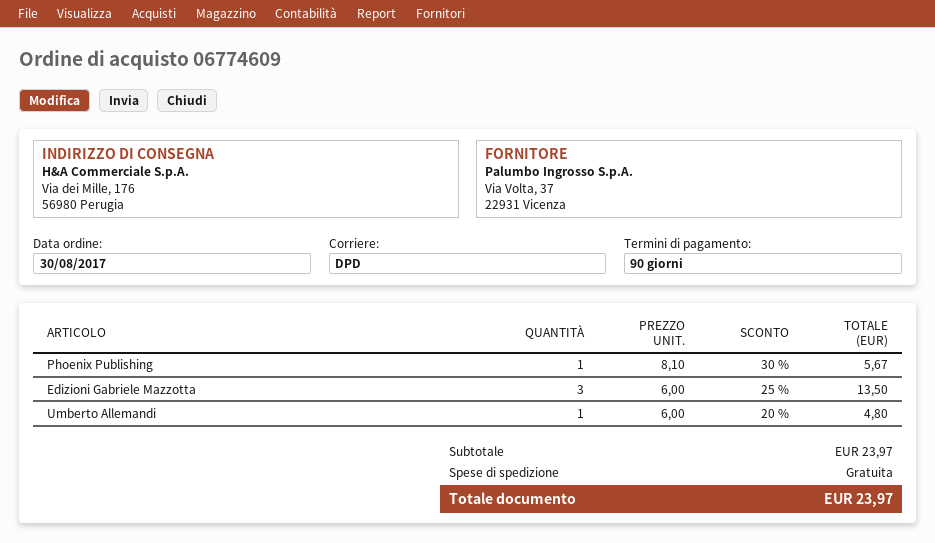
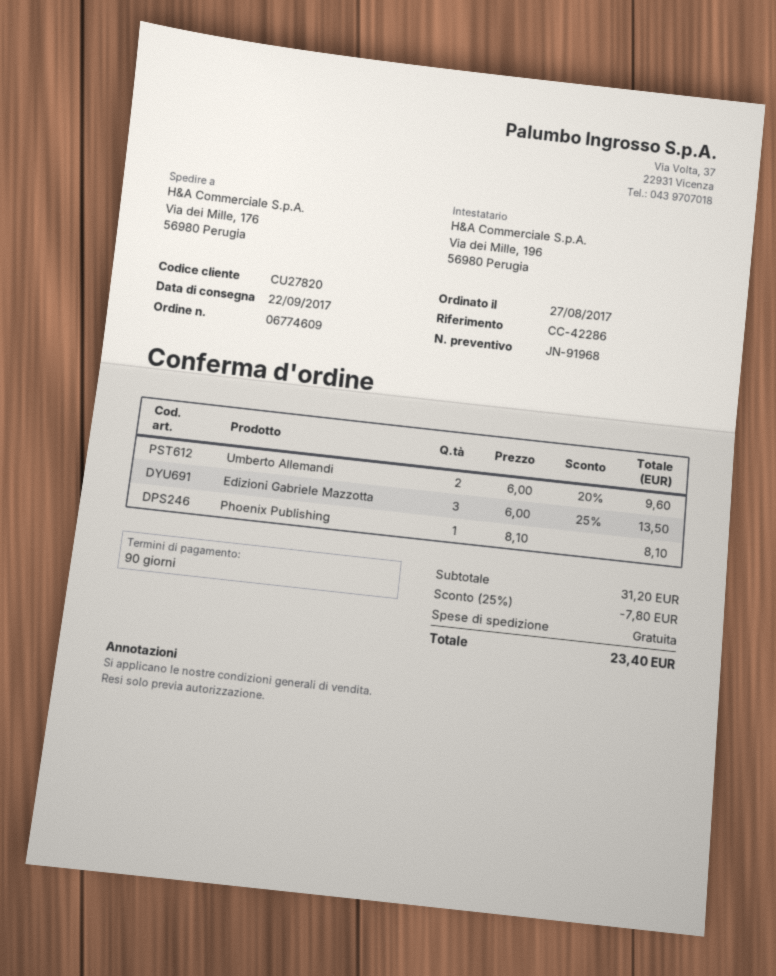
order date: 2017-08-30 -> 2017-08-27
Phoenix Publishing: 1 x 8.10 - 30% = 5.67 -> 1 x 8.10 = 8.10
Umberto Allemandi: 1 x 6.00 - 20% = 4.80 -> 2 x 6.00 - 20% = 9.60
subtotal: 23.97 -> 31.20
discount: none -> 25% = 7.80
total: 23.97 -> 23.40

